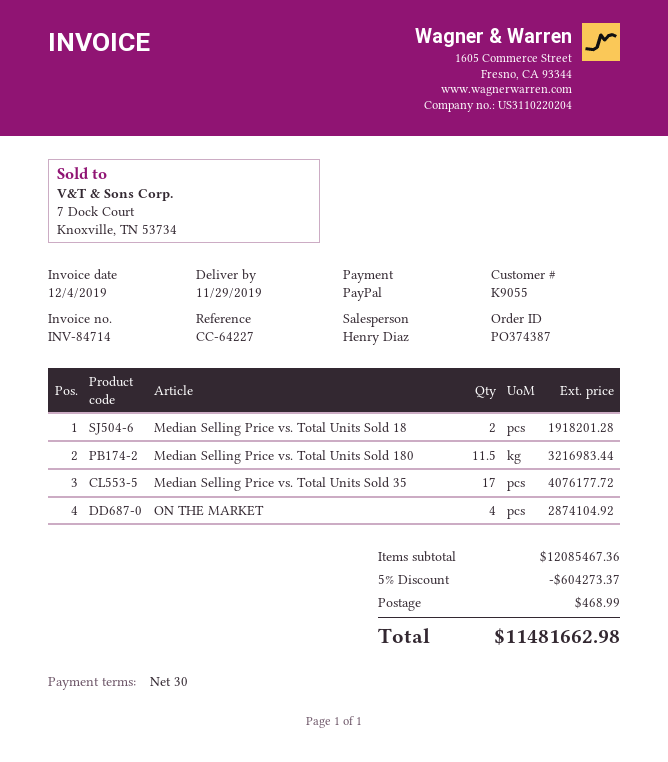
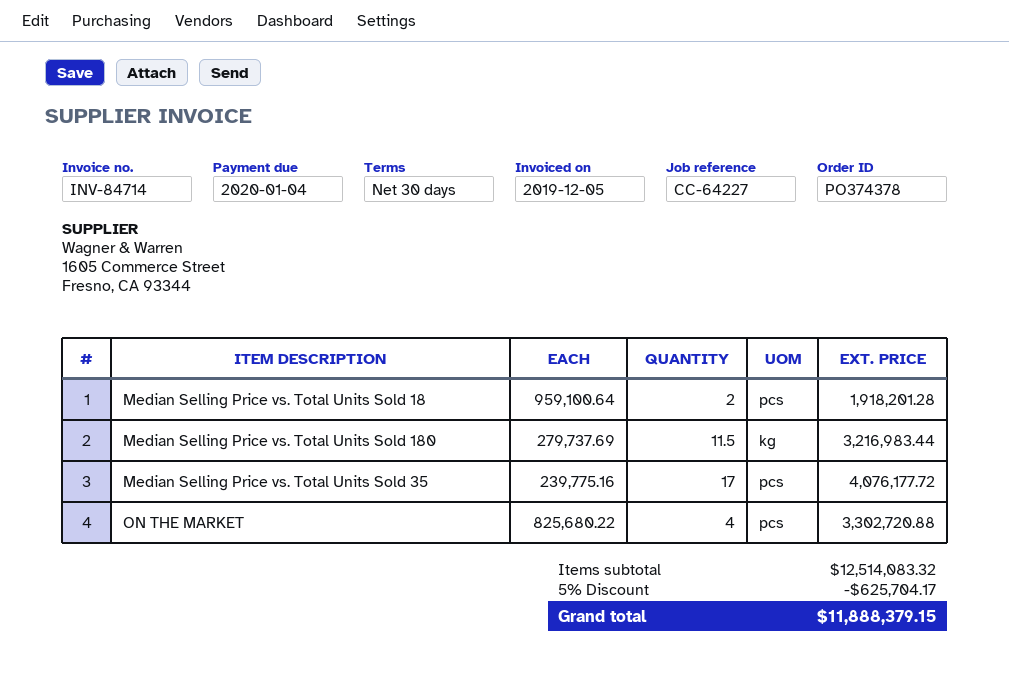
order number: PO374387 -> PO374378
invoice date: 2019-12-04 -> 2019-12-05
ON THE MARKET: 4 for 2874104.92 -> 4 for 3302720.88
subtotal: 12085467.36 -> 12514083.32
discount: 5% = 604273.37 -> 5% = 625704.17
shipping: 468.99 -> none
total: 11481662.98 -> 11888379.15

